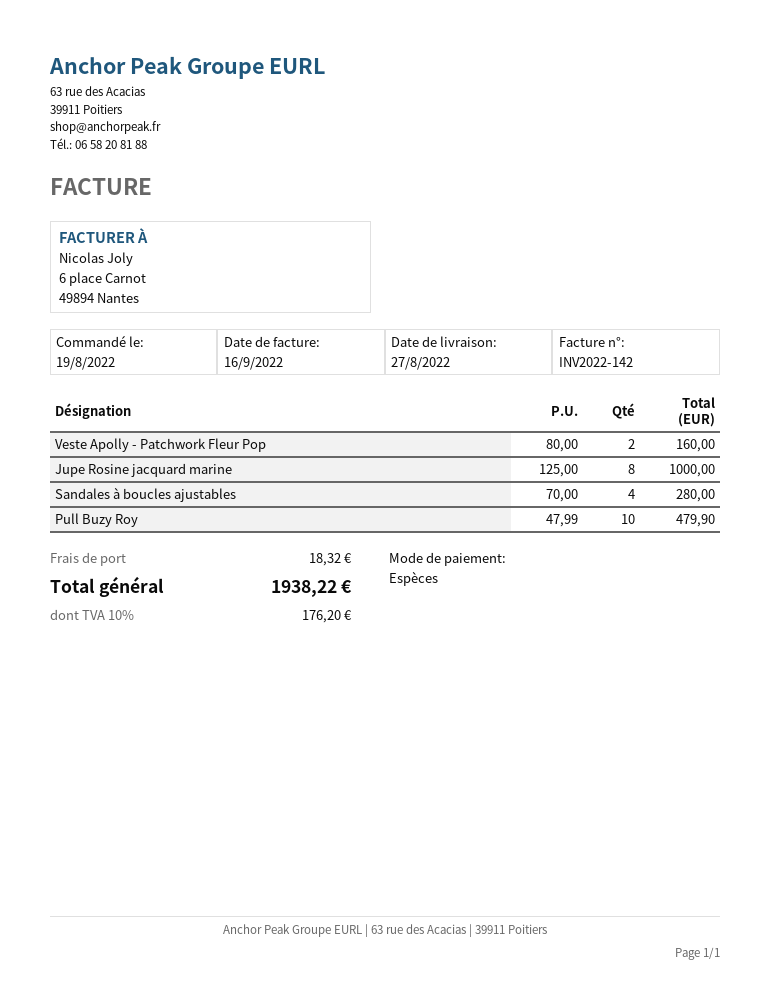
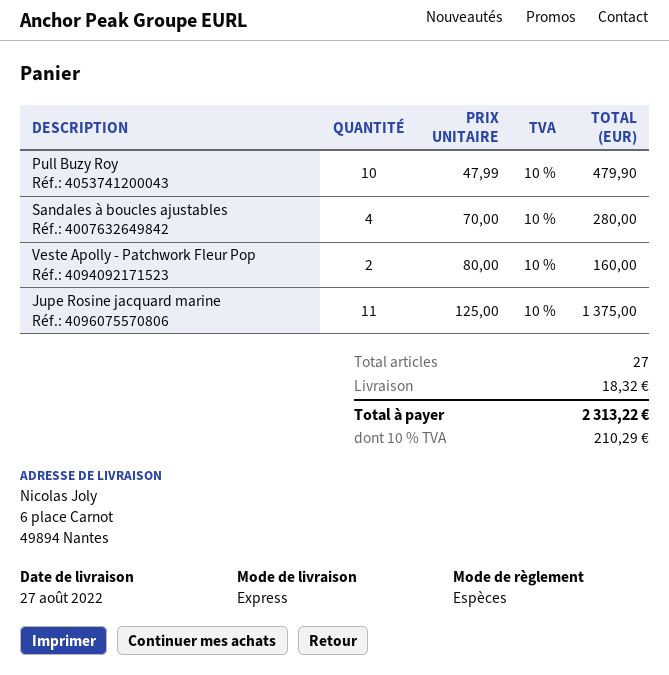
Jupe Rosine jacquard marine: 8 x 125.00 = 1000.00 -> 11 x 125.00 = 1375.00
tax: 10% = 176.20 -> 10% = 210.29
total: 1938.22 -> 2313.22

